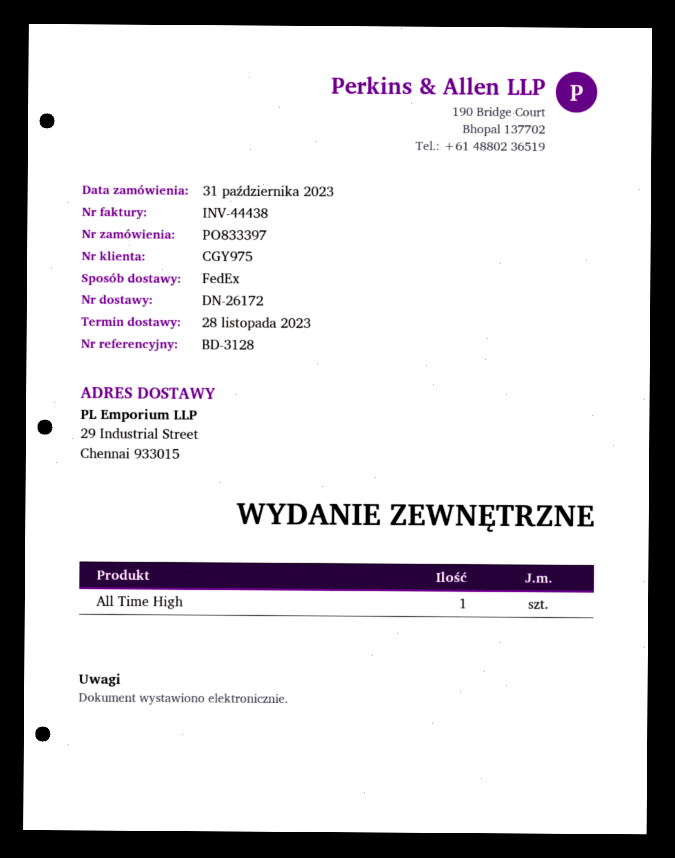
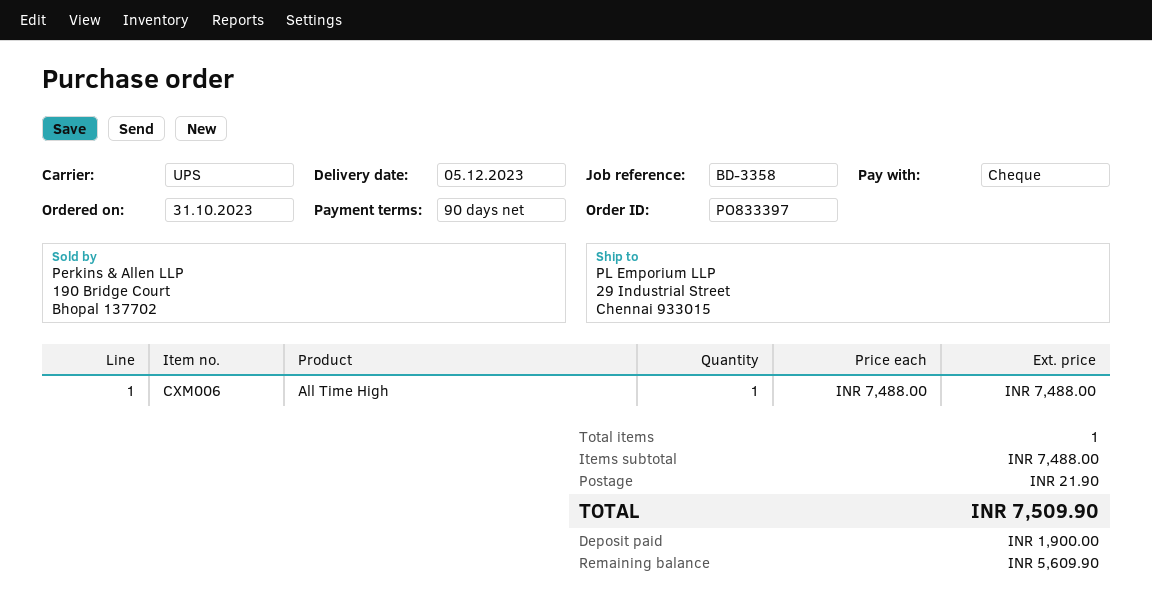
delivery date: 2023-11-28 -> 2023-12-05
reference: BD-3128 -> BD-3358
shipping method: FedEx -> UPS

